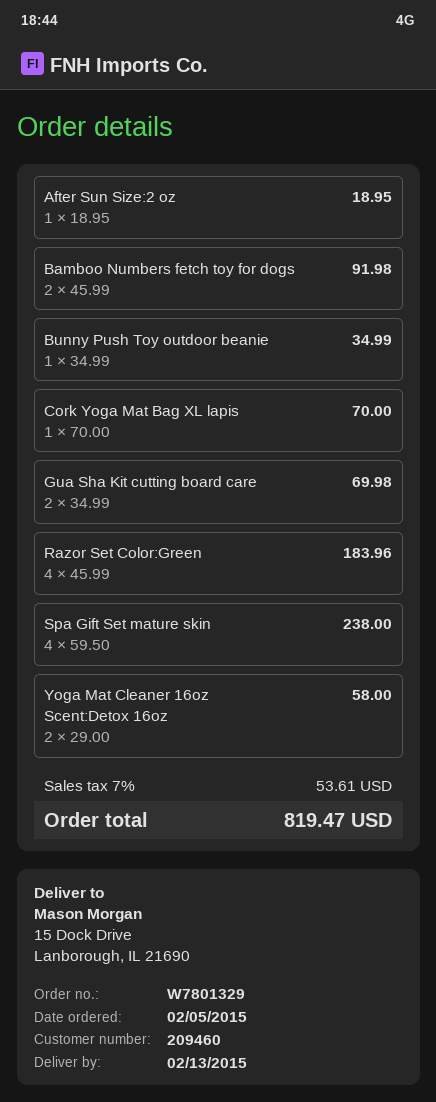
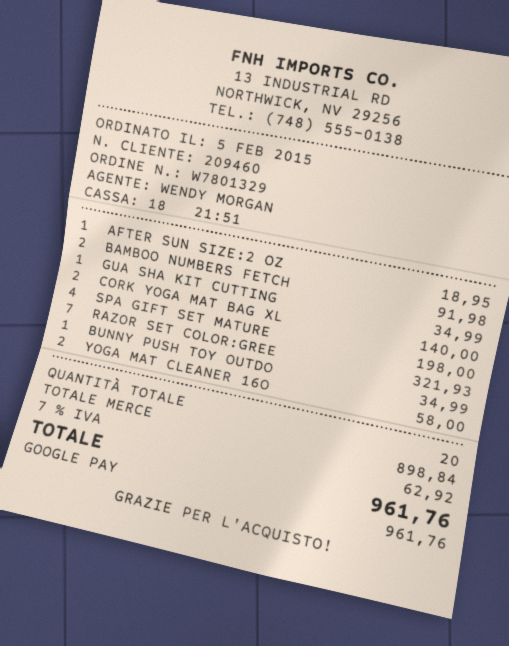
Cork Yoga Mat Bag XL lapis: 1 for 70.00 -> 2 for 140.00
Gua Sha Kit cutting board care: 2 for 69.98 -> 1 for 34.99
Razor Set Color:Green: 4 for 183.96 -> 7 for 321.93
Spa Gift Set mature skin: 4 for 238.00 -> 4 for 198.00
tax: 7% = 53.61 -> 7% = 62.92
total: 819.47 -> 961.76

